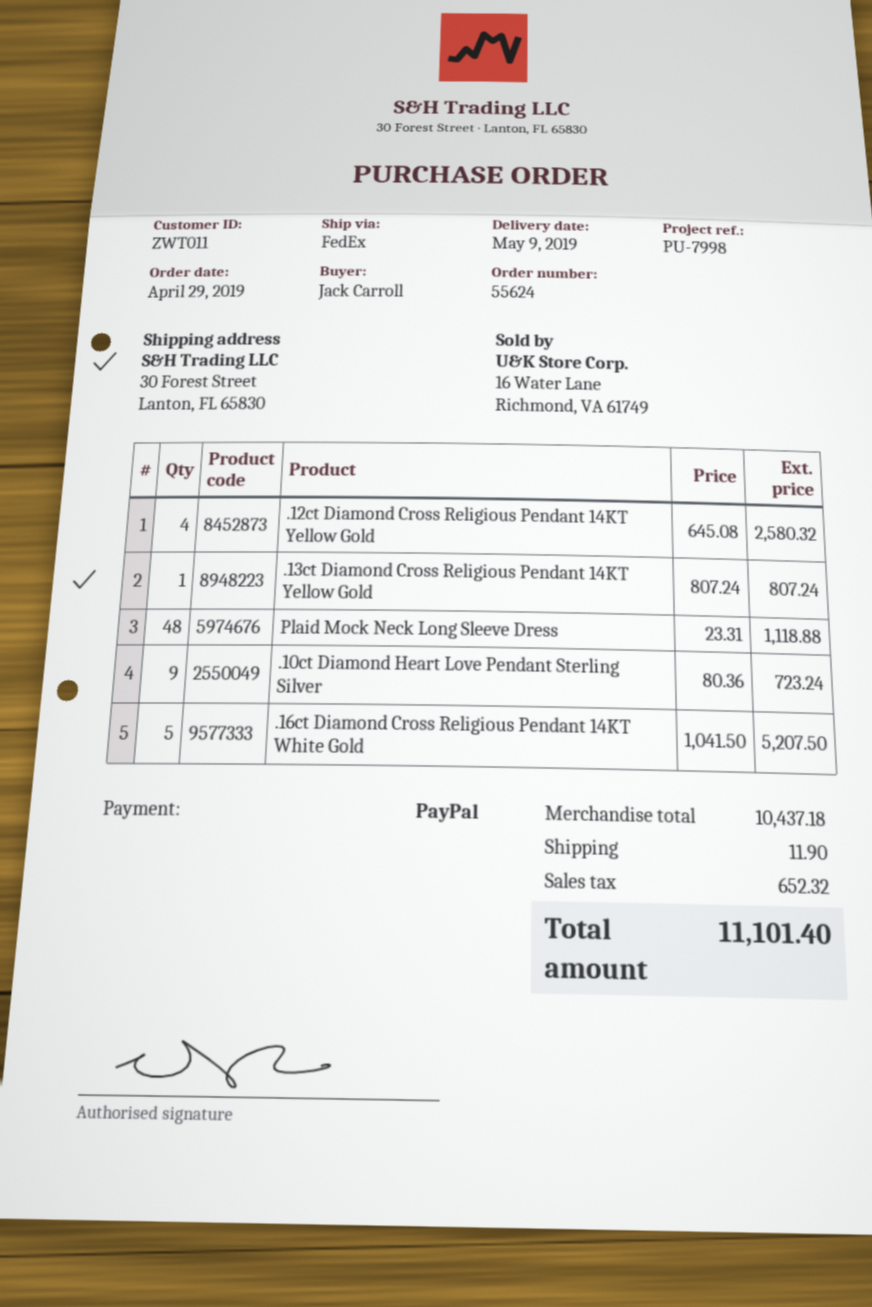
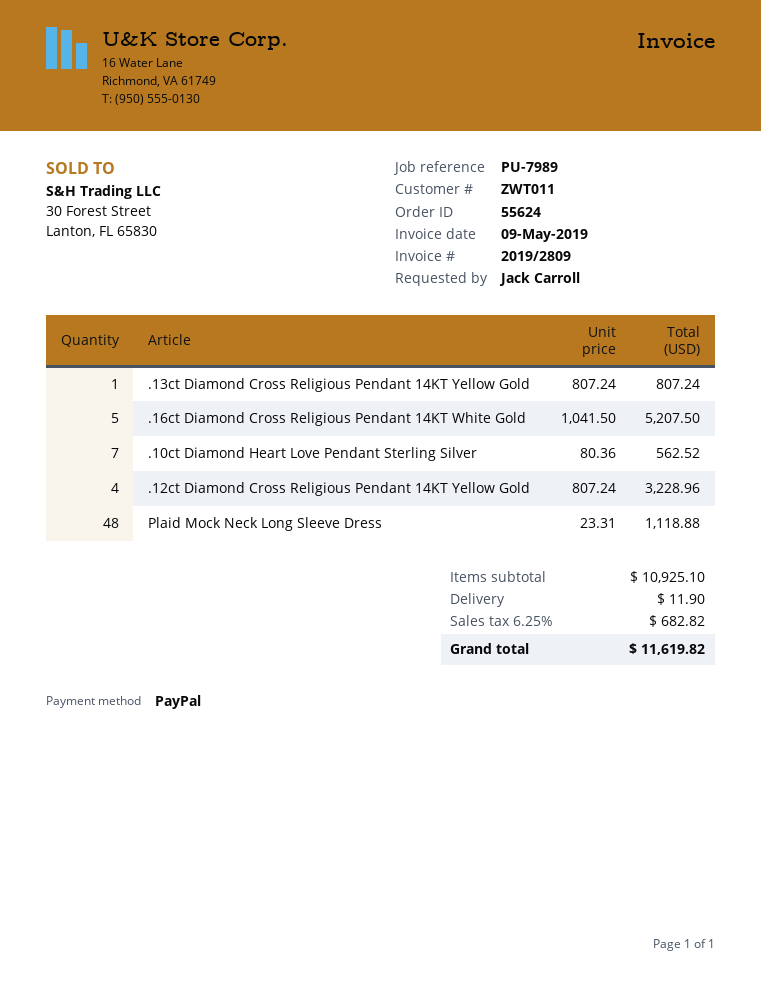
reference: PU-7998 -> PU-7989
.12ct Diamond Cross Religious Pendant 14KT Yellow Gold: 4 x 645.08 = 2580.32 -> 4 x 807.24 = 3228.96
.10ct Diamond Heart Love Pendant Sterling Silver: 9 x 80.36 = 723.24 -> 7 x 80.36 = 562.52
subtotal: 10437.18 -> 10925.10
tax: 652.32 -> 682.82
total: 11101.40 -> 11619.82

